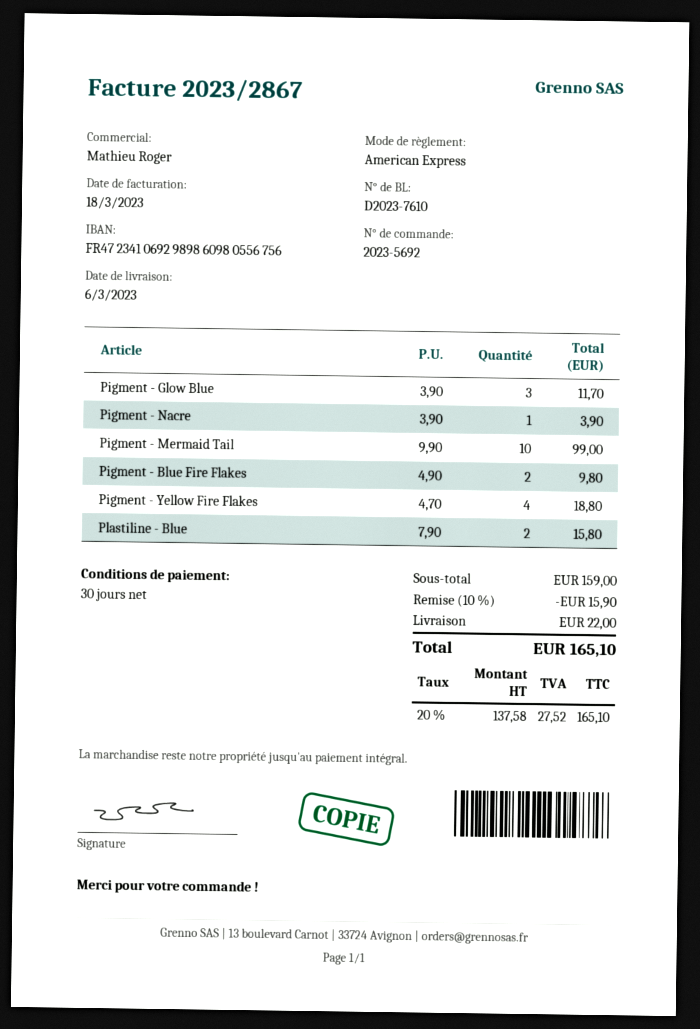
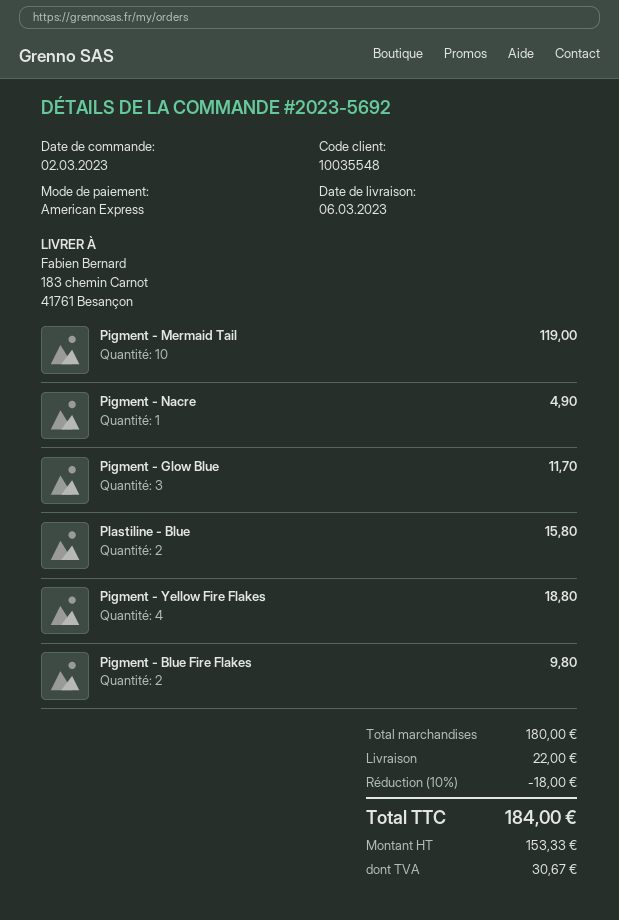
Pigment - Nacre: 1 for 3.90 -> 1 for 4.90
Pigment - Mermaid Tail: 10 for 99.00 -> 10 for 119.00
subtotal: 159.00 -> 180.00
discount: 10% = 15.90 -> 10% = 18.00
net: 137.58 -> 153.33
tax: 27.52 -> 30.67
total: 165.10 -> 184.00

